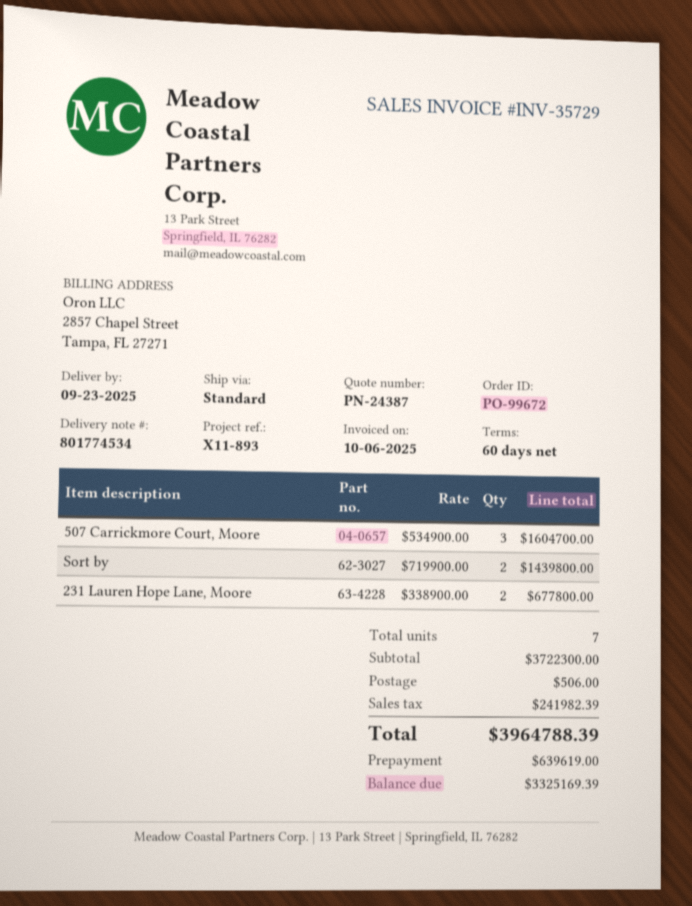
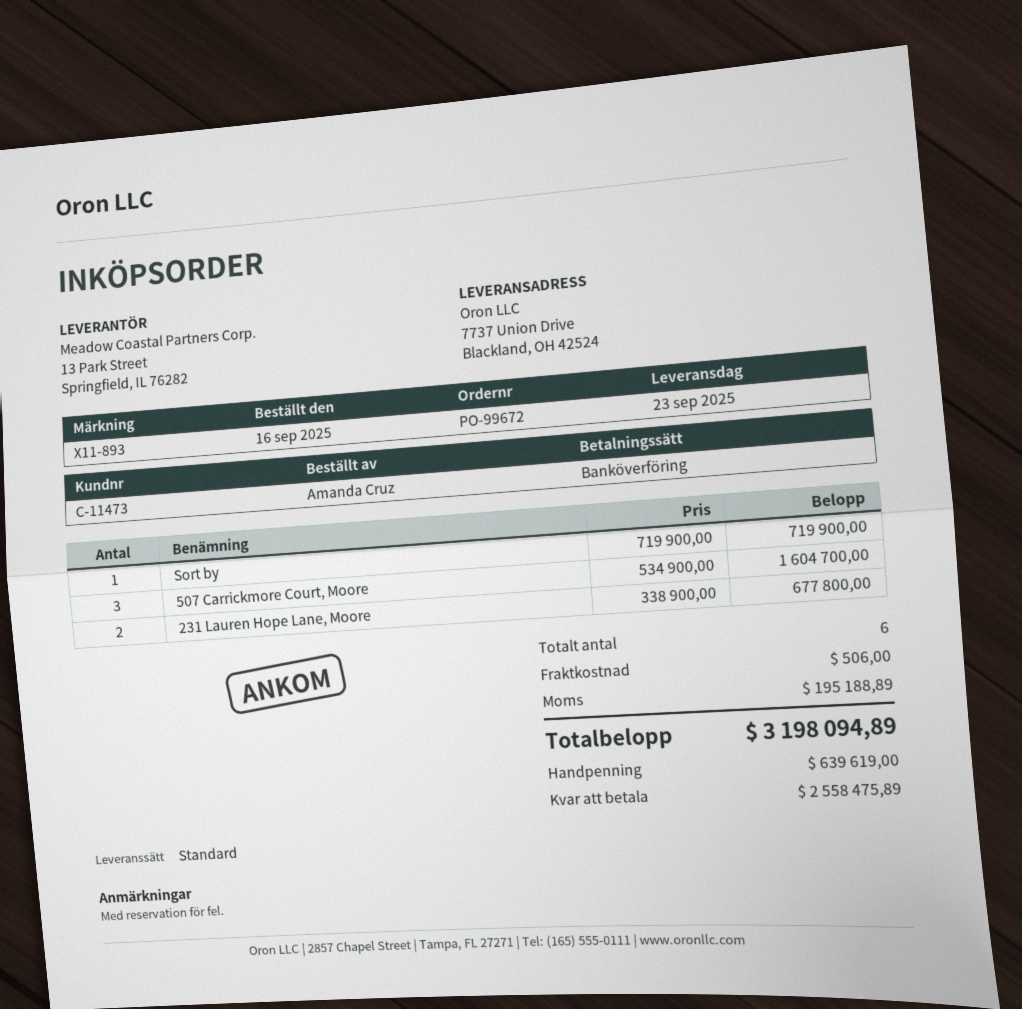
Sort by: 2 x 719900.00 = 1439800.00 -> 1 x 719900.00 = 719900.00
total quantity: 7 -> 6
tax: 241982.39 -> 195188.89
total: 3964788.39 -> 3198094.89
balance: 3325169.39 -> 2558475.89

